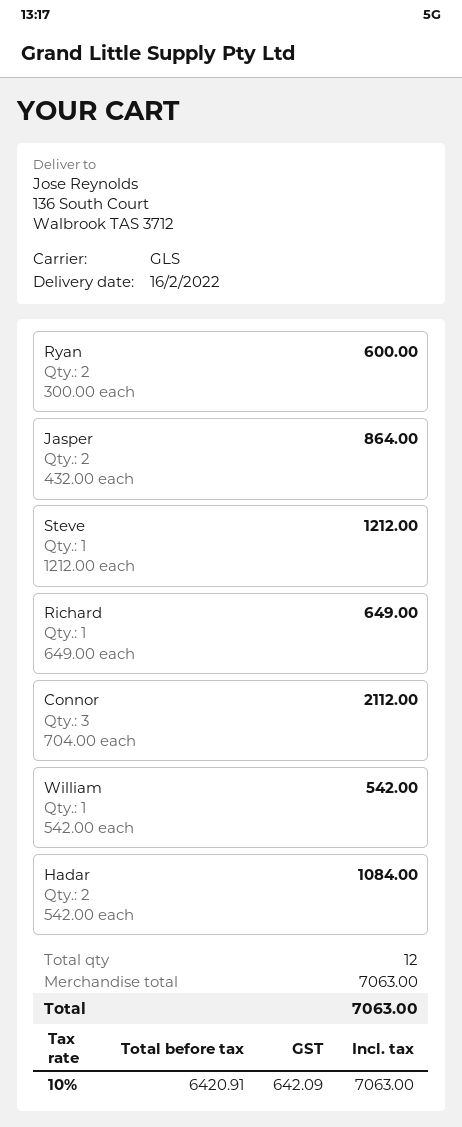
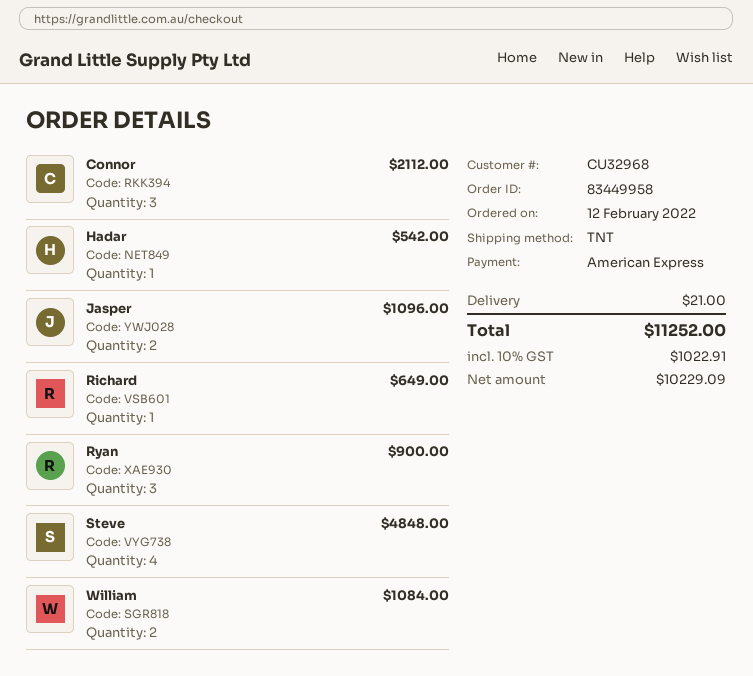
shipping method: GLS -> TNT
Ryan: 2 for 600.00 -> 3 for 900.00
Jasper: 2 for 864.00 -> 2 for 1096.00
Steve: 1 for 1212.00 -> 4 for 4848.00
William: 1 for 542.00 -> 2 for 1084.00
Hadar: 2 for 1084.00 -> 1 for 542.00
shipping: none -> 21.00
net: 6420.91 -> 10229.09
tax: 10% = 642.09 -> 10% = 1022.91
total: 7063.00 -> 11252.00

